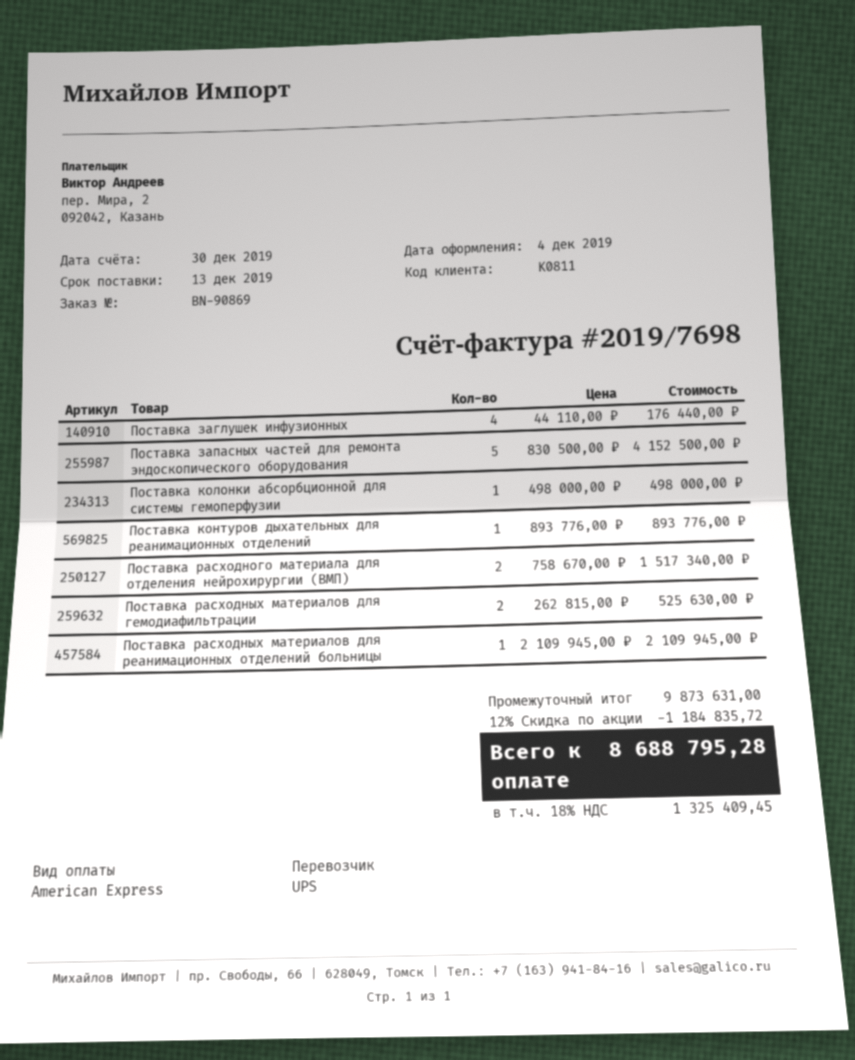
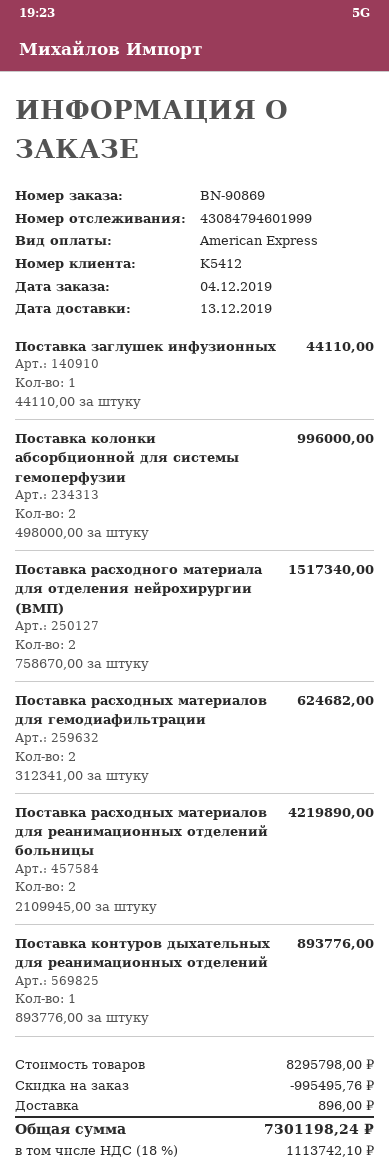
customer number: K0811 -> K5412
Поставка заглушек инфузионных: 4 x 44110.00 = 176440.00 -> 1 x 44110.00 = 44110.00
Поставка запасных частей для ремонта эндоскопического оборудования: 5 x 830500.00 = 4152500.00 -> none
Поставка колонки абсорбционной для системы гемоперфузии: 1 x 498000.00 = 498000.00 -> 2 x 498000.00 = 996000.00
Поставка расходных материалов для гемодиафильтрации: 2 x 262815.00 = 525630.00 -> 2 x 312341.00 = 624682.00
Поставка расходных материалов для реанимационных отделений больницы: 1 x 2109945.00 = 2109945.00 -> 2 x 2109945.00 = 4219890.00
subtotal: 9873631.00 -> 8295798.00
discount: 1184835.72 -> 995495.76
shipping: none -> 896.00
tax: 18% = 1325409.45 -> 18% = 1113742.10
total: 8688795.28 -> 7301198.24

